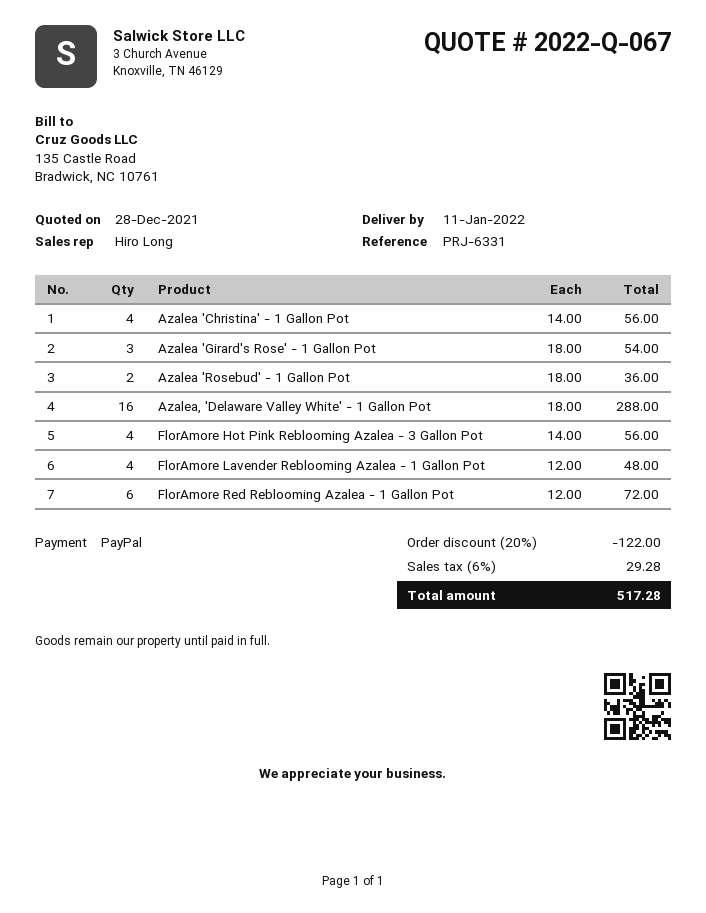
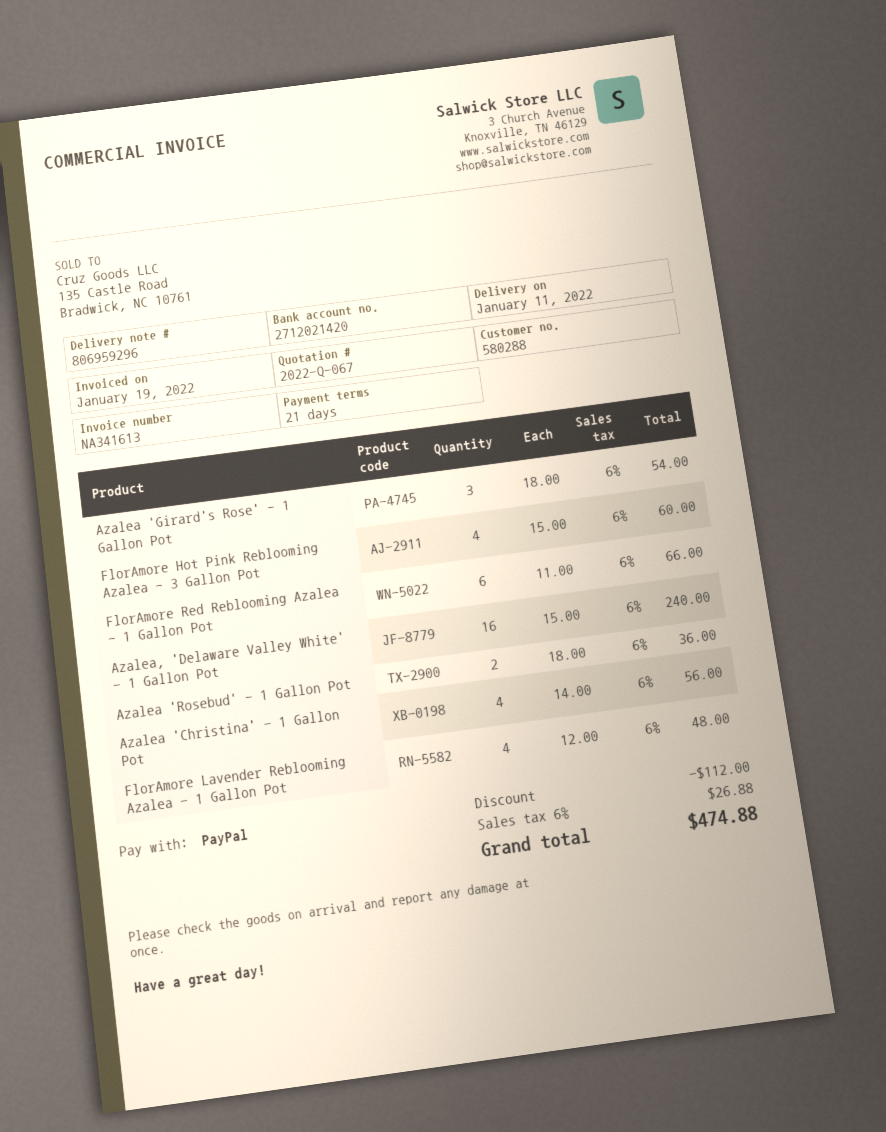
Azalea, 'Delaware Valley White' - 1 Gallon Pot: 16 x 18.00 = 288.00 -> 16 x 15.00 = 240.00
FlorAmore Hot Pink Reblooming Azalea - 3 Gallon Pot: 4 x 14.00 = 56.00 -> 4 x 15.00 = 60.00
FlorAmore Red Reblooming Azalea - 1 Gallon Pot: 6 x 12.00 = 72.00 -> 6 x 11.00 = 66.00
discount: 122.00 -> 112.00
tax: 6% = 29.28 -> 6% = 26.88
total: 517.28 -> 474.88

